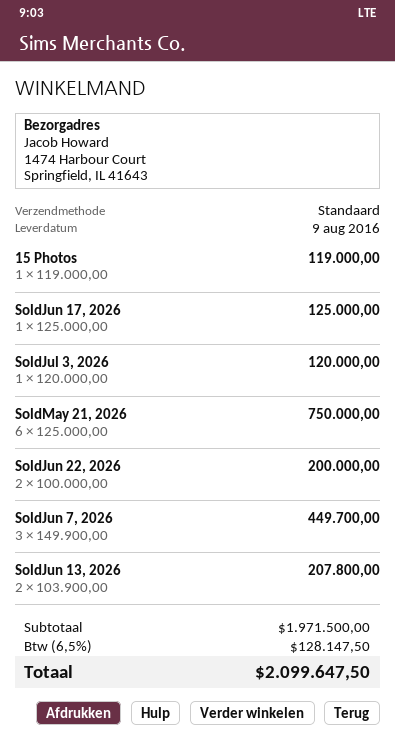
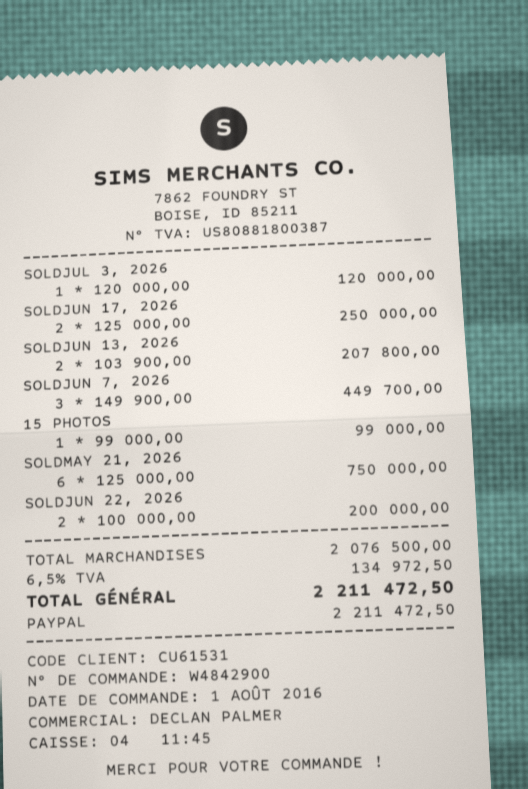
15 Photos: 1 x 119000.00 = 119000.00 -> 1 x 99000.00 = 99000.00
SoldJun 17, 2026: 1 x 125000.00 = 125000.00 -> 2 x 125000.00 = 250000.00
subtotal: 1971500.00 -> 2076500.00
tax: 6.5% = 128147.50 -> 6.5% = 134972.50
total: 2099647.50 -> 2211472.50

